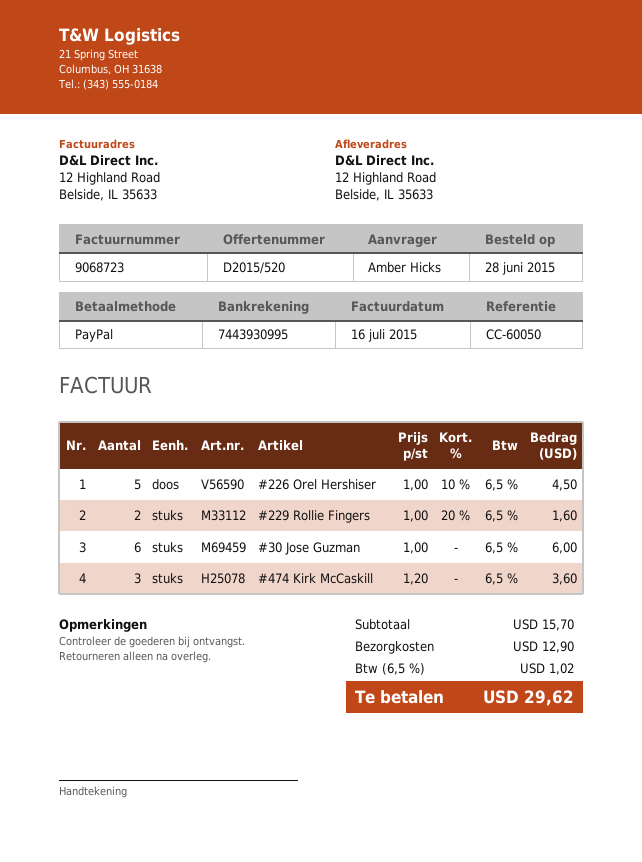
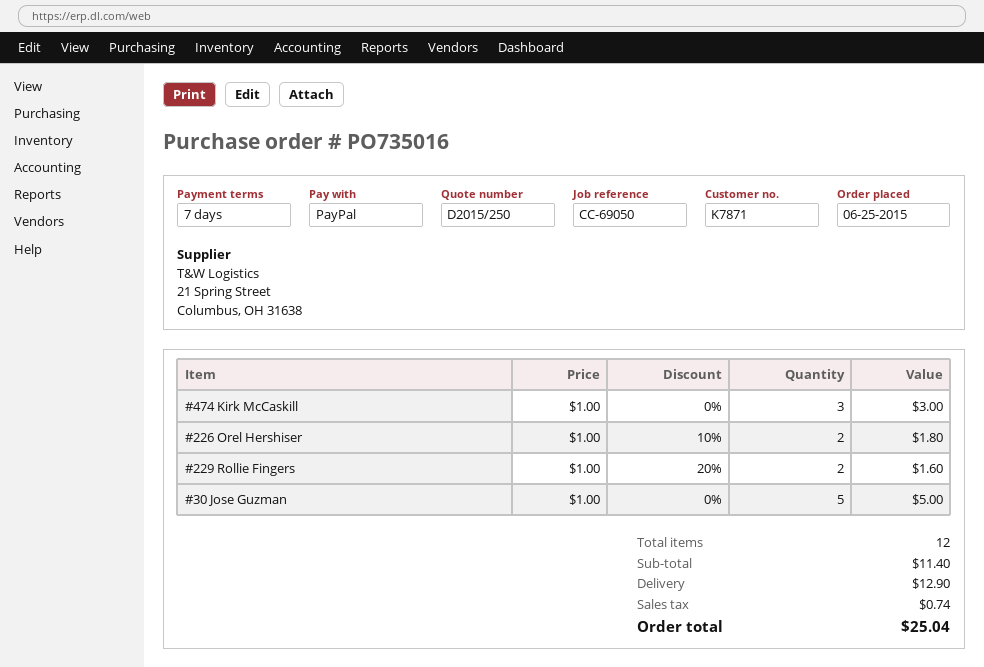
quote number: D2015/520 -> D2015/250
order date: 2015-06-28 -> 2015-06-25
reference: CC-60050 -> CC-69050
#226 Orel Hershiser: 5 x 1.00 - 10% = 4.50 -> 2 x 1.00 - 10% = 1.80
#30 Jose Guzman: 6 x 1.00 = 6.00 -> 5 x 1.00 = 5.00
#474 Kirk McCaskill: 3 x 1.20 = 3.60 -> 3 x 1.00 = 3.00
subtotal: 15.70 -> 11.40
tax: 1.02 -> 0.74
total: 29.62 -> 25.04

